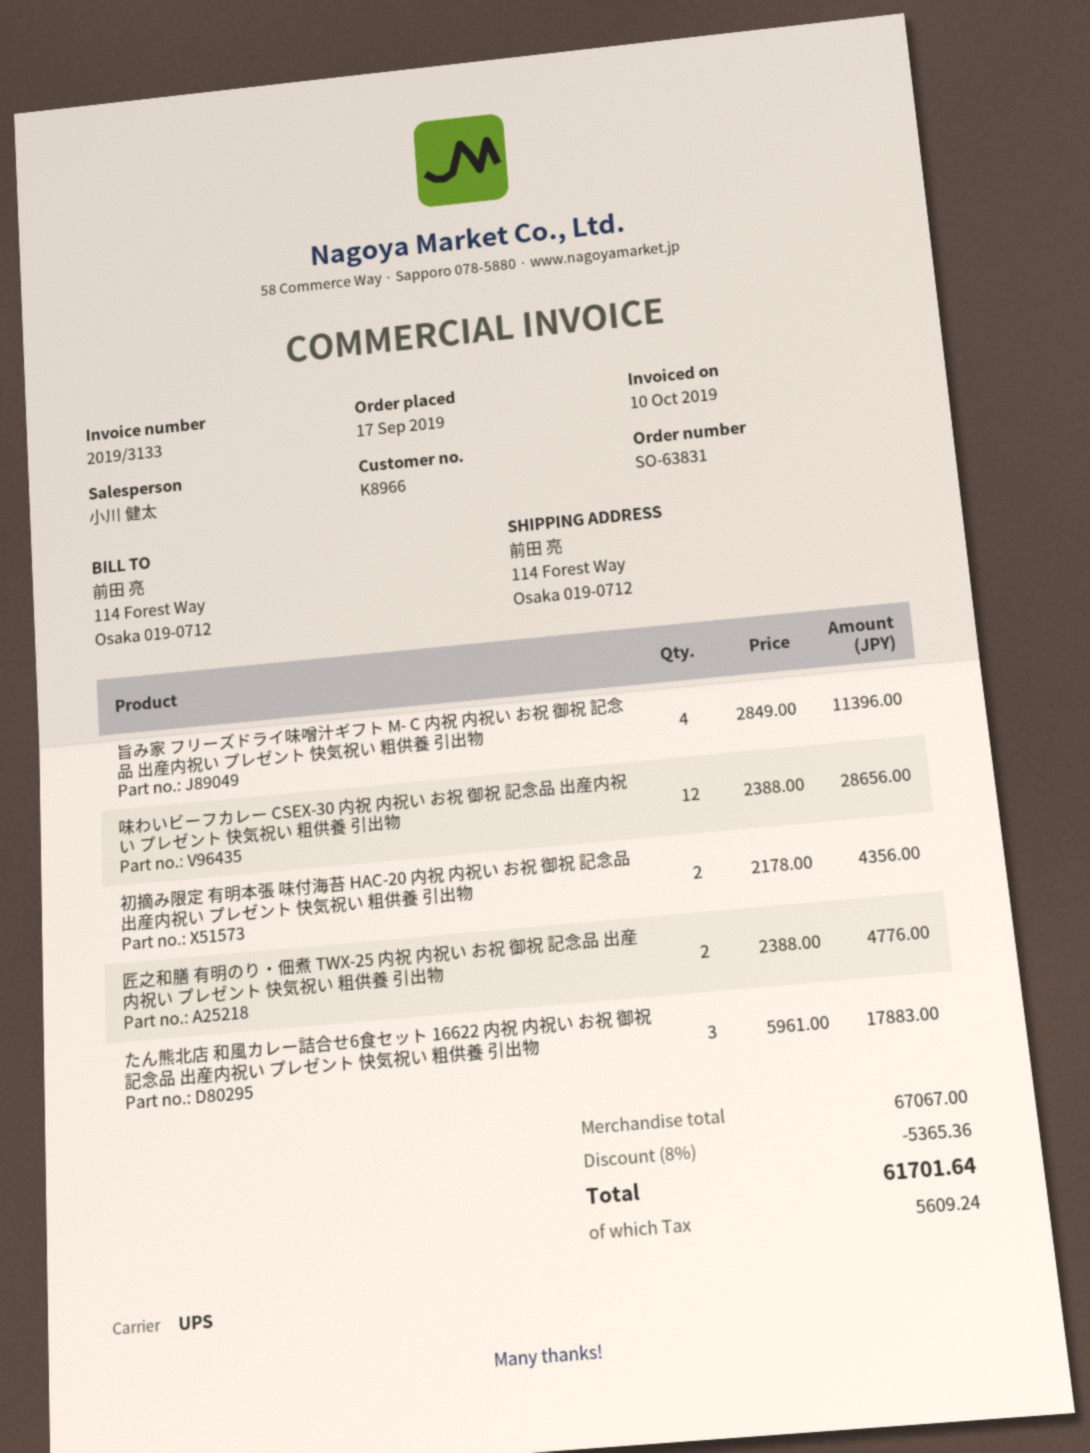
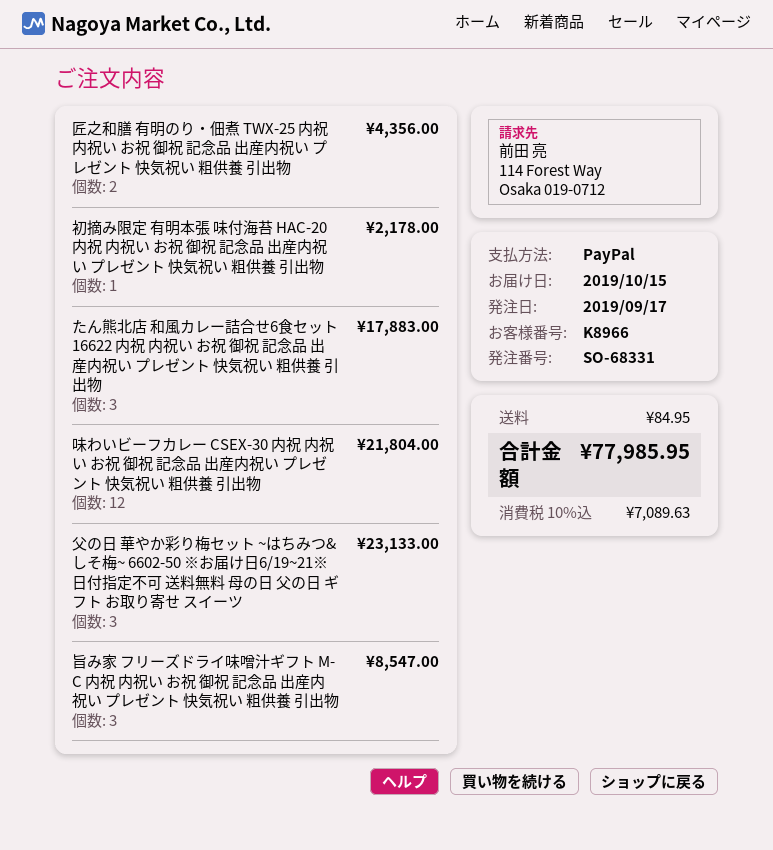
order number: SO-63831 -> SO-68331
旨み家 フリーズドライ味噌汁ギフト M- C 内祝 内祝い お祝 御祝 記念品 出産内祝い プレゼント 快気祝い 粗供養 引出物: 4 for 11396.00 -> 3 for 8547.00
味わいビーフカレー CSEX-30 内祝 内祝い お祝 御祝 記念品 出産内祝い プレゼント 快気祝い 粗供養 引出物: 12 for 28656.00 -> 12 for 21804.00
初摘み限定 有明本張 味付海苔 HAC-20 内祝 内祝い お祝 御祝 記念品 出産内祝い プレゼント 快気祝い 粗供養 引出物: 2 for 4356.00 -> 1 for 2178.00
匠之和膳 有明のり・佃煮 TWX-25 内祝 内祝い お祝 御祝 記念品 出産内祝い プレゼント 快気祝い 粗供養 引出物: 2 for 4776.00 -> 2 for 4356.00
父の日 華やか彩り梅セット ~はちみつ&しそ梅~ 6602-50 ※お届け日6/19~21※日付指定不可 送料無料 母の日 父の日 ギフト お取り寄せ スイーツ: none -> 3 for 23133.00
discount: 8% = 5365.36 -> none
shipping: none -> 84.95
tax: 5609.24 -> 7089.63
total: 61701.64 -> 77985.95

